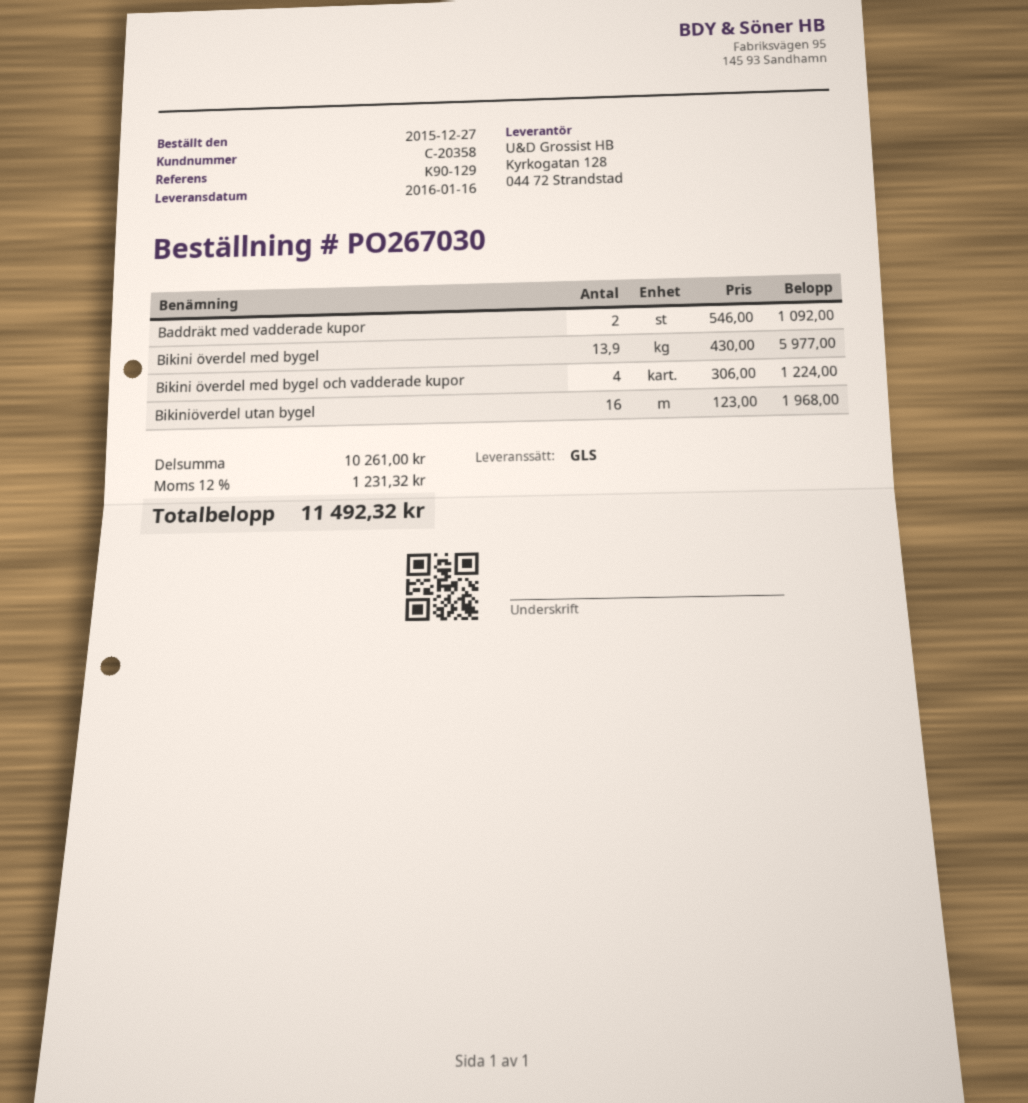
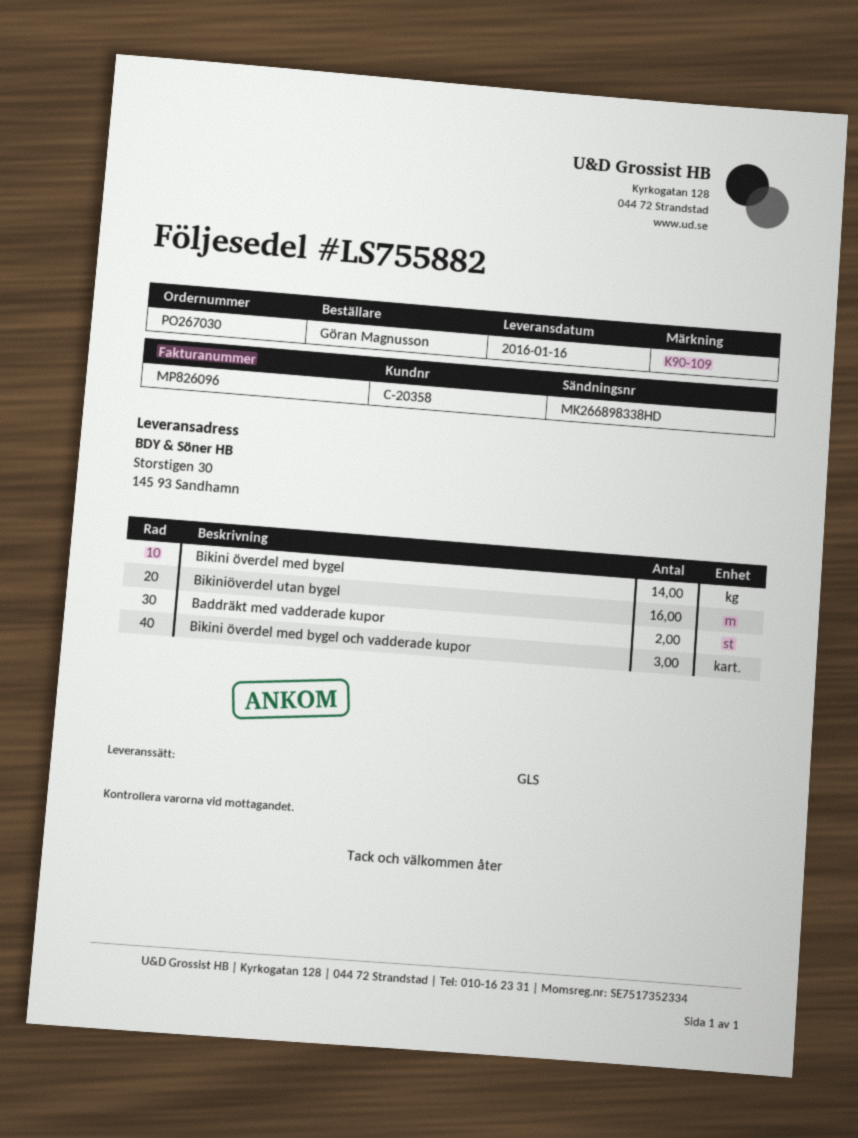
reference: K90-129 -> K90-109
Bikini överdel med bygel: 13.9 -> 14
Bikini överdel med bygel och vadderade kupor: 4 -> 3

